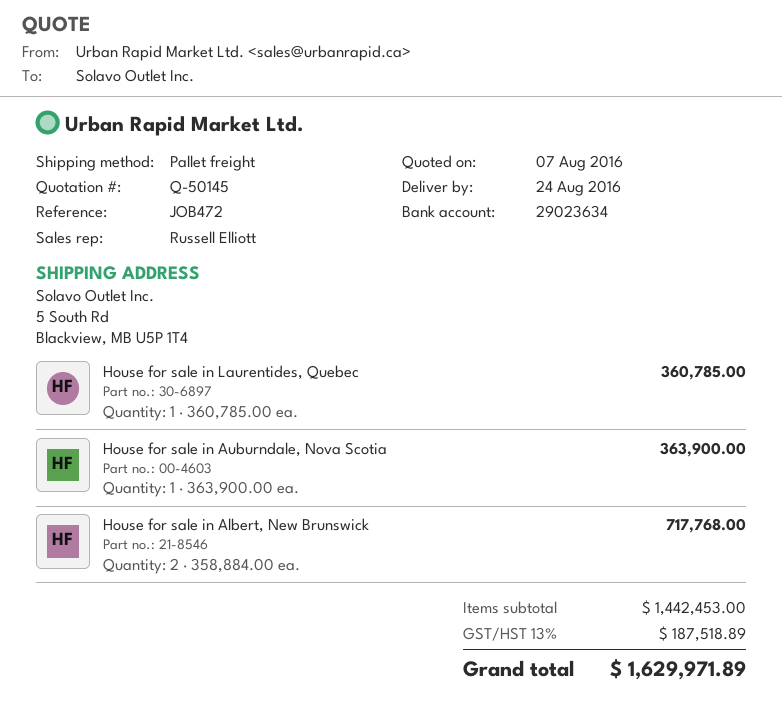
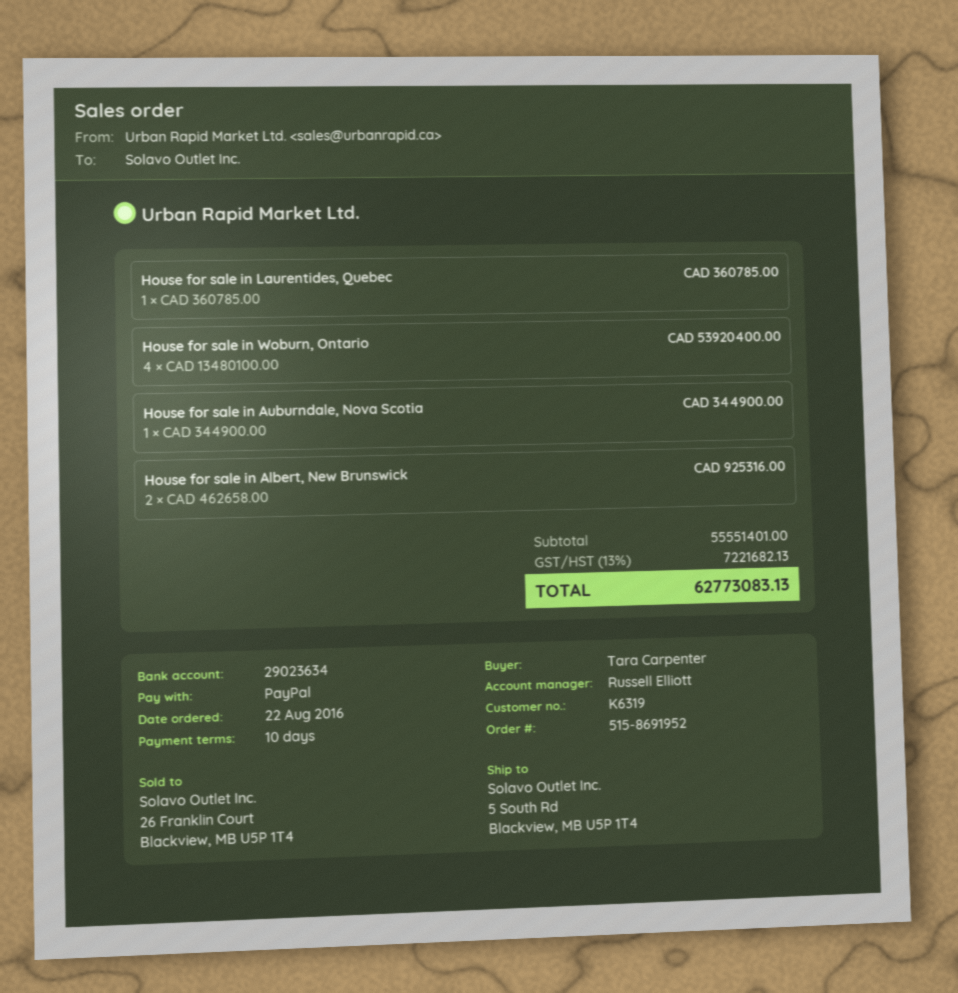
House for sale in Auburndale, Nova Scotia: 1 x 363900.00 = 363900.00 -> 1 x 344900.00 = 344900.00
House for sale in Albert, New Brunswick: 2 x 358884.00 = 717768.00 -> 2 x 462658.00 = 925316.00
House for sale in Woburn, Ontario: none -> 4 x 13480100.00 = 53920400.00
subtotal: 1442453.00 -> 55551401.00
tax: 13% = 187518.89 -> 13% = 7221682.13
total: 1629971.89 -> 62773083.13

